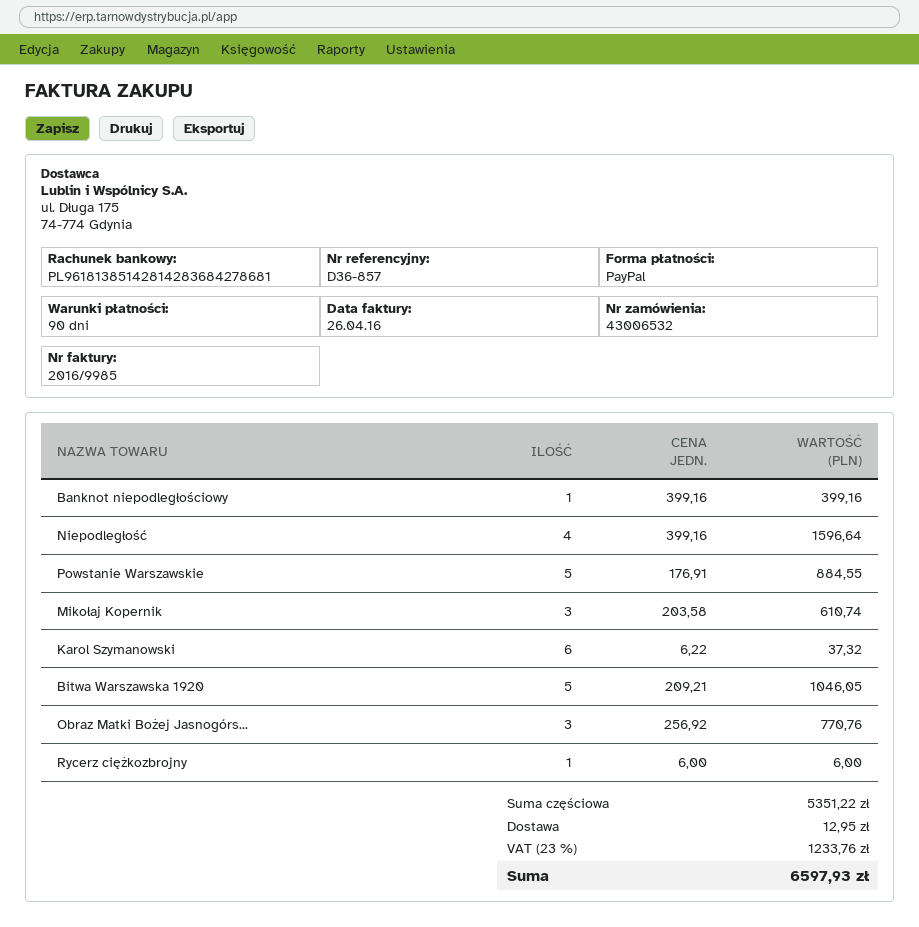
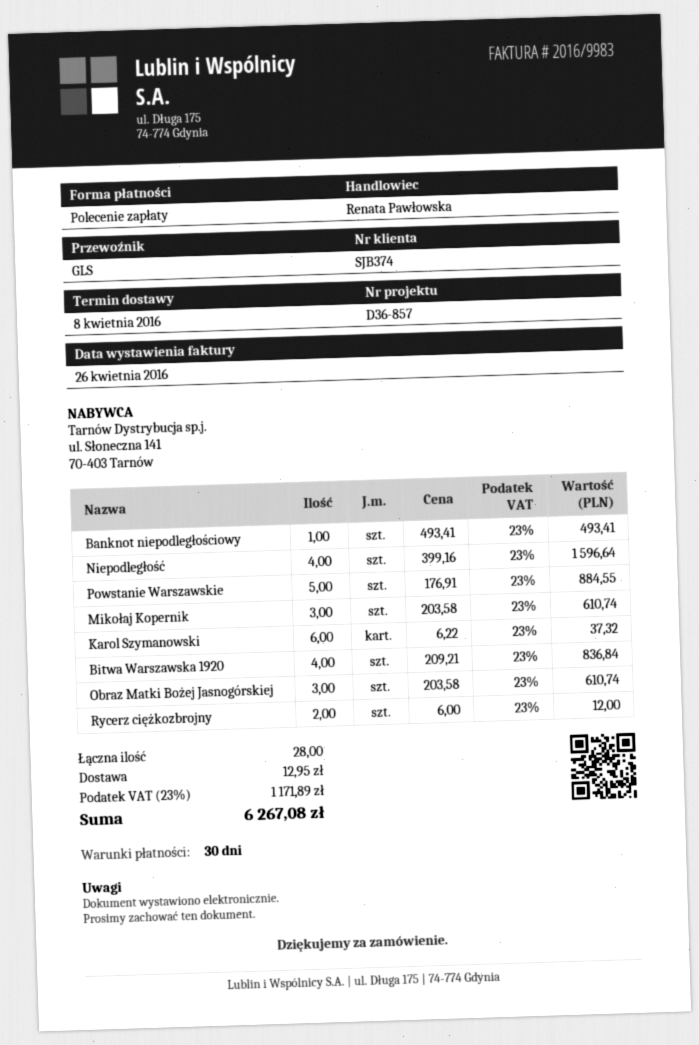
invoice number: 2016/9985 -> 2016/9983
payment terms: 90 days -> 30 days
payment method: PayPal -> direct debit
Banknot niepodległościowy: 1 x 399.16 = 399.16 -> 1 x 493.41 = 493.41
Bitwa Warszawska 1920: 5 x 209.21 = 1046.05 -> 4 x 209.21 = 836.84
Obraz Matki Bożej Jasnogórs...: 3 x 256.92 = 770.76 -> 3 x 203.58 = 610.74
Rycerz ciężkozbrojny: 1 x 6.00 = 6.00 -> 2 x 6.00 = 12.00
tax: 23% = 1233.76 -> 23% = 1171.89
total: 6597.93 -> 6267.08

